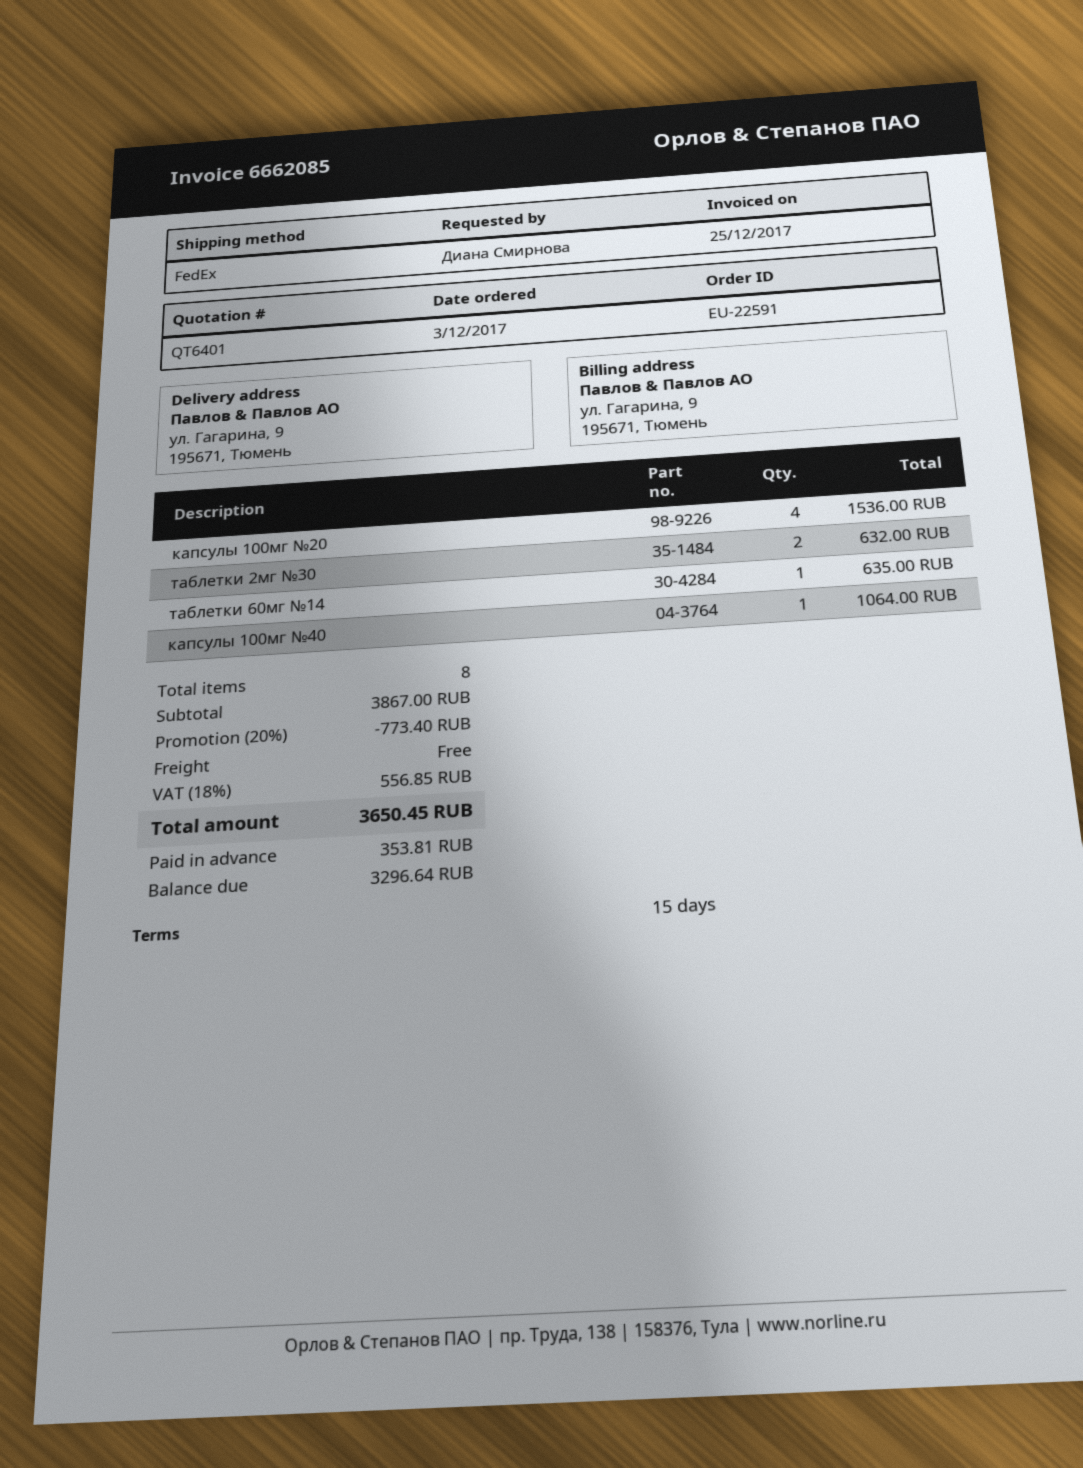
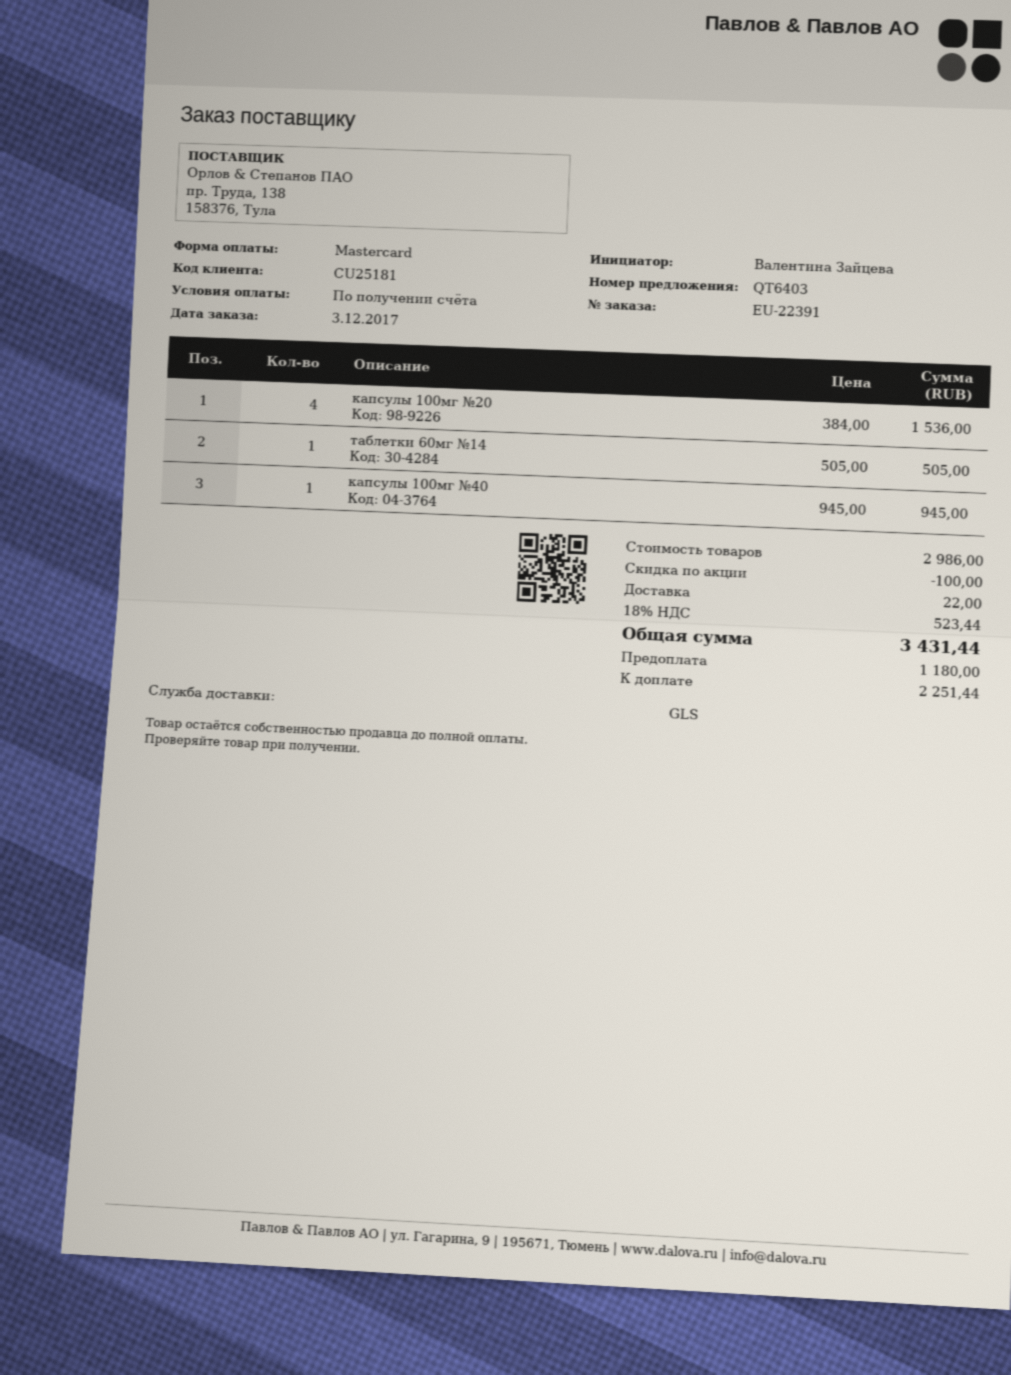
quote number: QT6401 -> QT6403
order number: EU-22591 -> EU-22391
payment terms: 15 days -> on receipt
ordered by: Диана Смирнова -> Валентина Зайцева
shipping method: FedEx -> GLS
таблетки 2мг №30: 2 for 632.00 -> none
таблетки 60мг №14: 1 for 635.00 -> 1 for 505.00
капсулы 100мг №40: 1 for 1064.00 -> 1 for 945.00
subtotal: 3867.00 -> 2986.00
discount: 773.40 -> 100.00
shipping: 0.00 -> 22.00
tax: 18% = 556.85 -> 18% = 523.44
total: 3650.45 -> 3431.44
deposit: 353.81 -> 1180.00
balance: 3296.64 -> 2251.44

